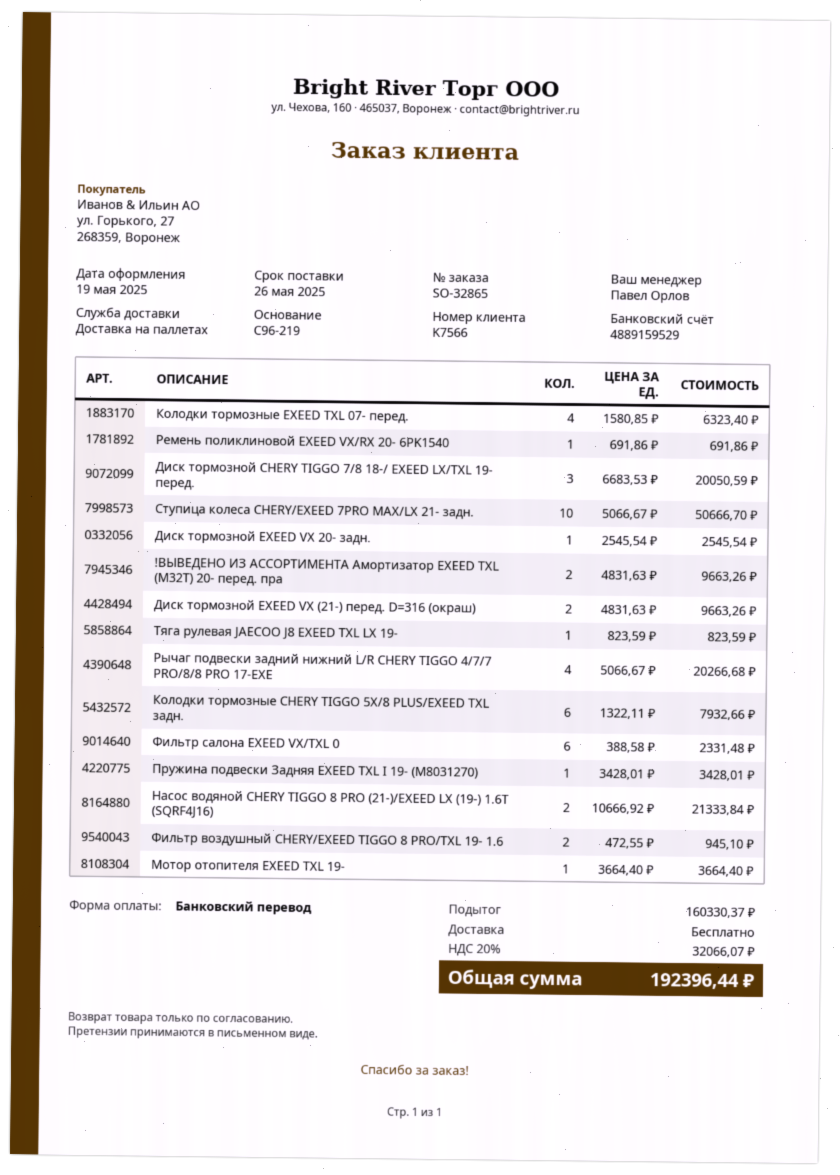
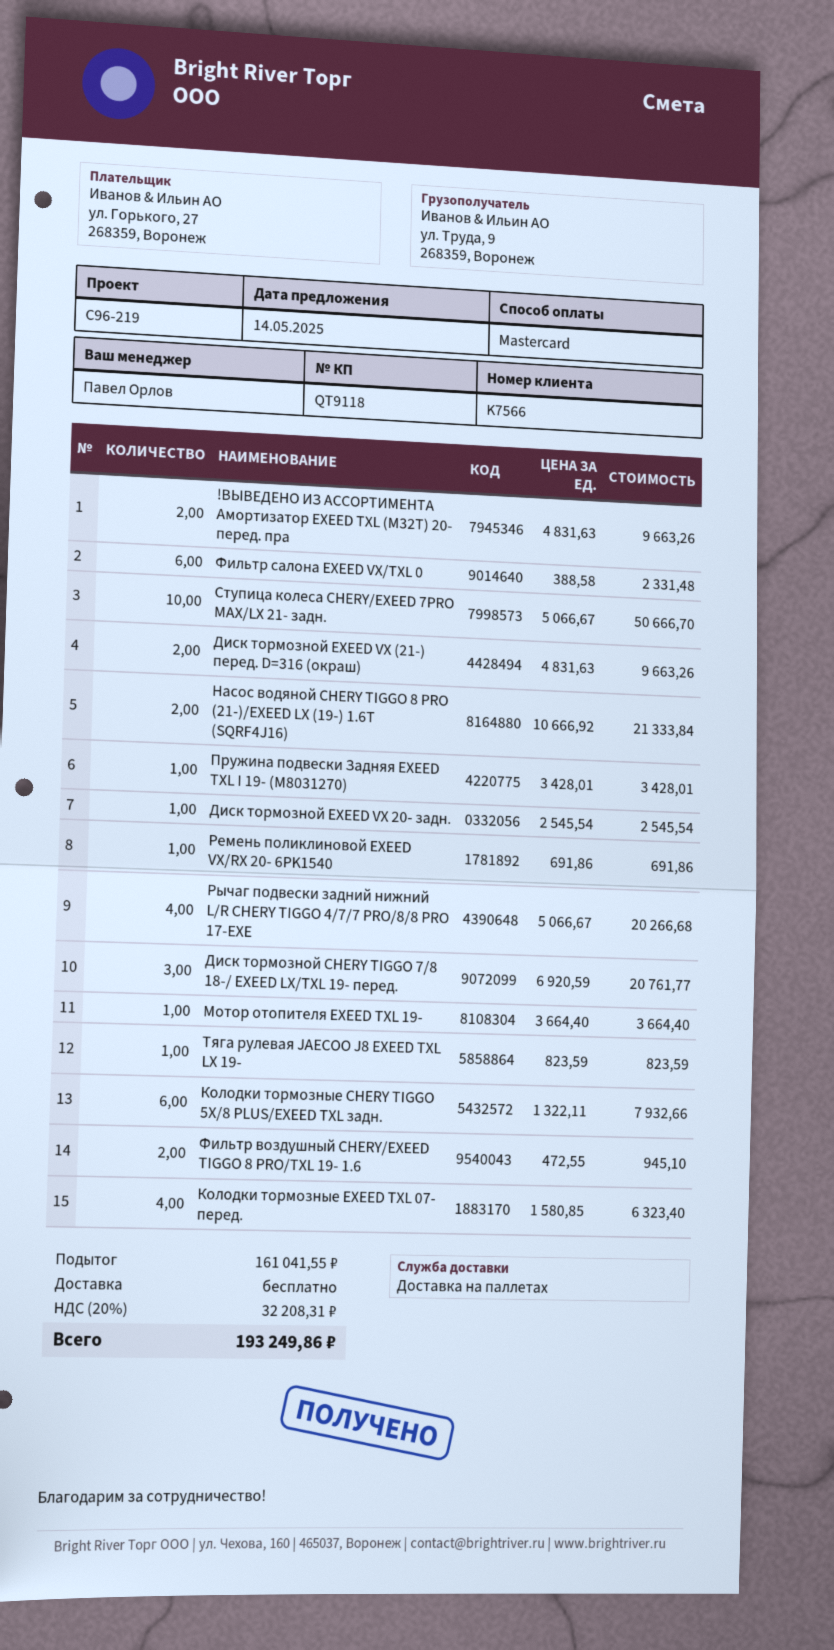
payment method: bank transfer -> Mastercard
Диск тормозной CHERY TIGGO 7/8 18-/ EXEED LX/TXL 19- перед.: 3 x 6683.53 = 20050.59 -> 3 x 6920.59 = 20761.77
subtotal: 160330.37 -> 161041.55
tax: 20% = 32066.07 -> 20% = 32208.31
total: 192396.44 -> 193249.86

